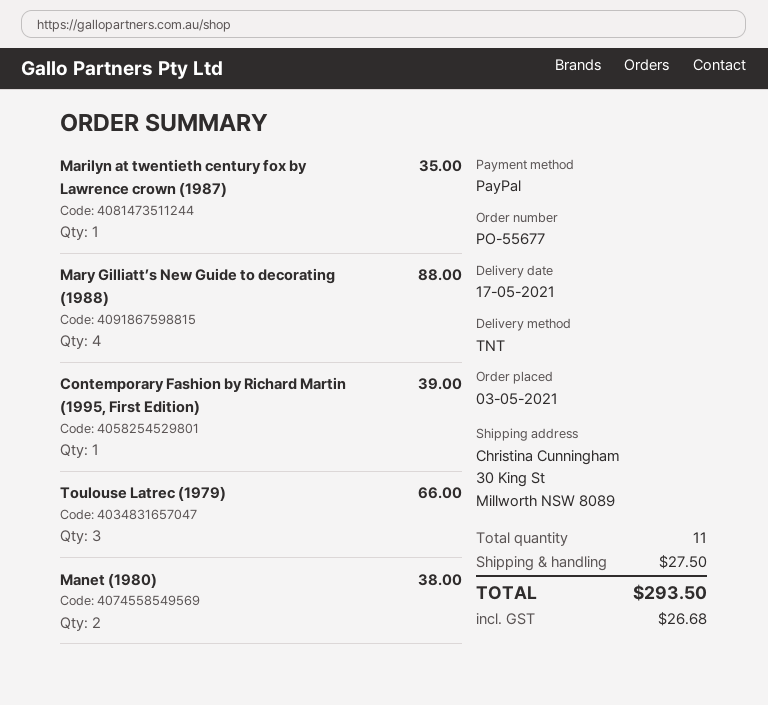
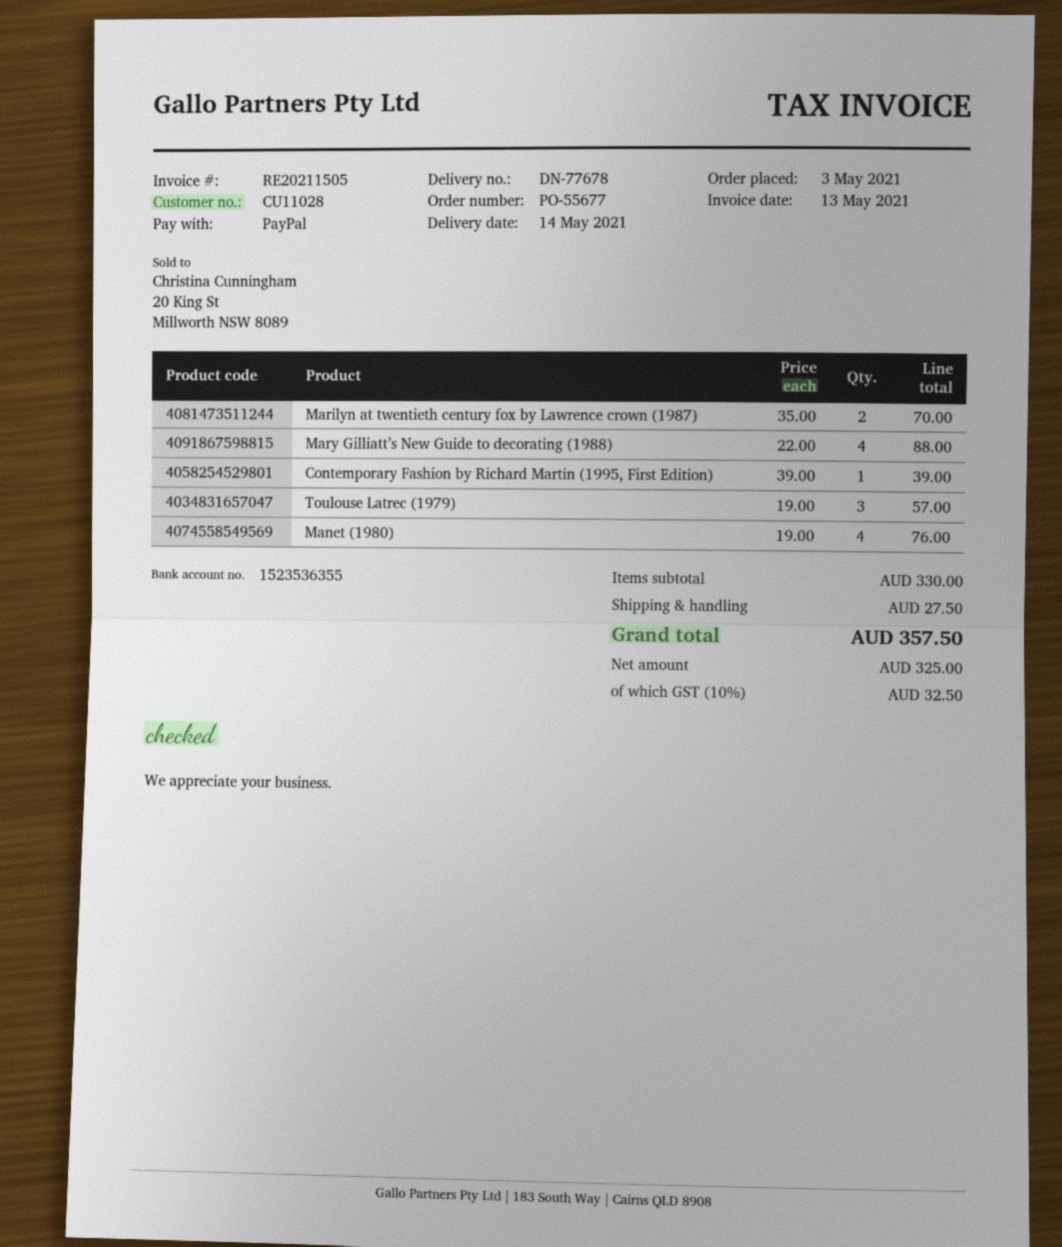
delivery date: 2021-05-17 -> 2021-05-14
Marilyn at twentieth century fox by Lawrence crown (1987): 1 for 35.00 -> 2 for 70.00
Toulouse Latrec (1979): 3 for 66.00 -> 3 for 57.00
Manet (1980): 2 for 38.00 -> 4 for 76.00
tax: 26.68 -> 32.50
total: 293.50 -> 357.50

